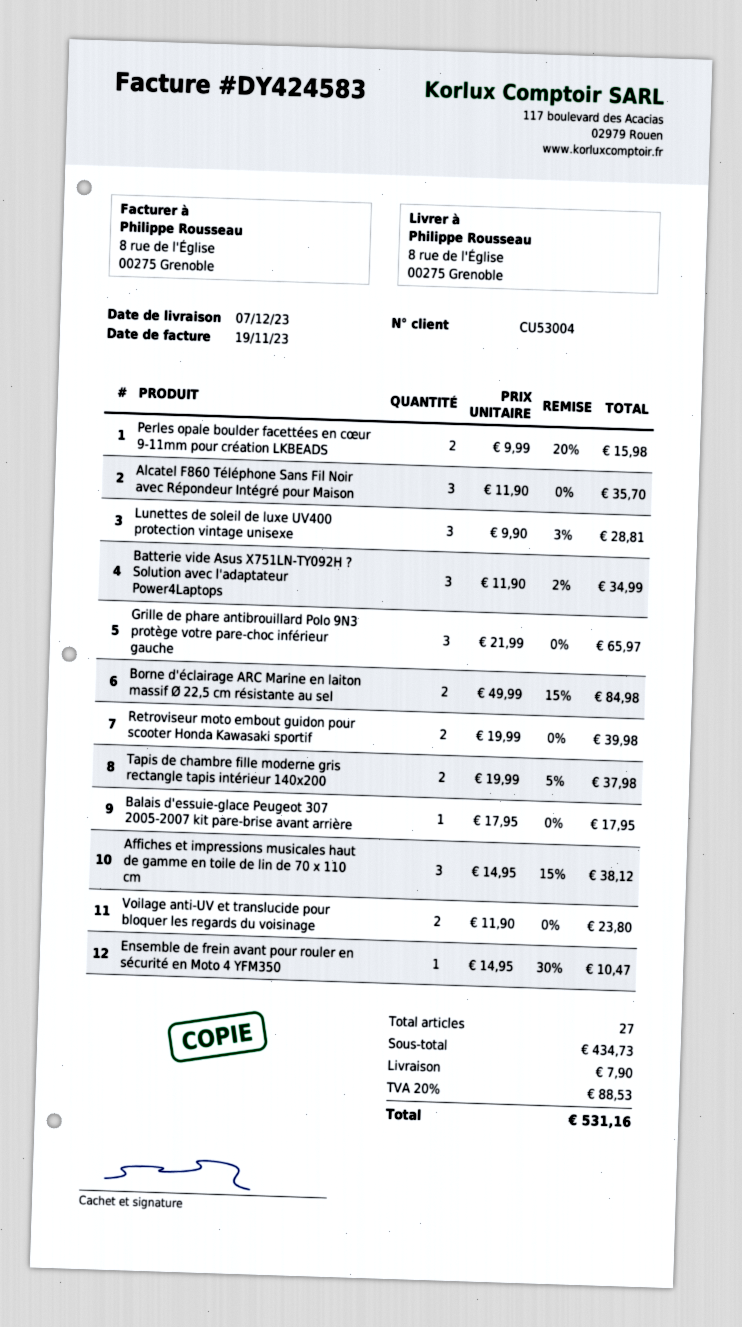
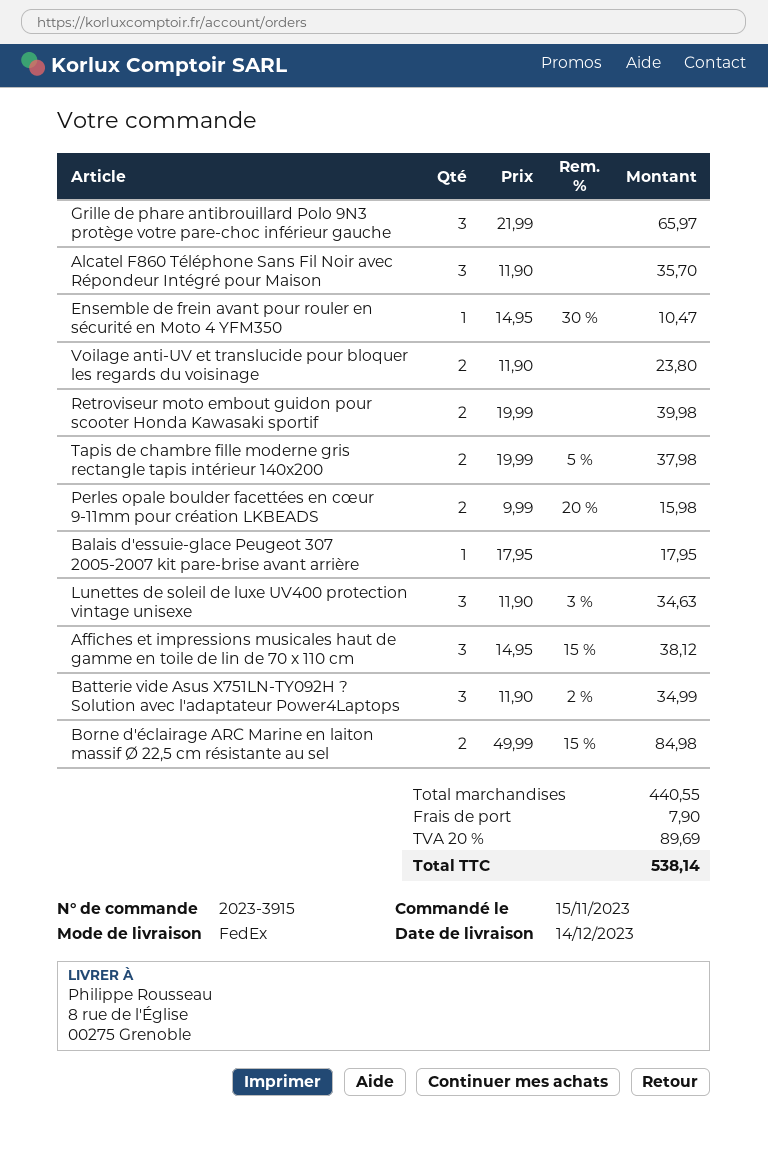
delivery date: 2023-12-07 -> 2023-12-14
Lunettes de soleil de luxe UV400 protection vintage unisexe: 3 x 9.90 - 3% = 28.81 -> 3 x 11.90 - 3% = 34.63
subtotal: 434.73 -> 440.55
tax: 20% = 88.53 -> 20% = 89.69
total: 531.16 -> 538.14

